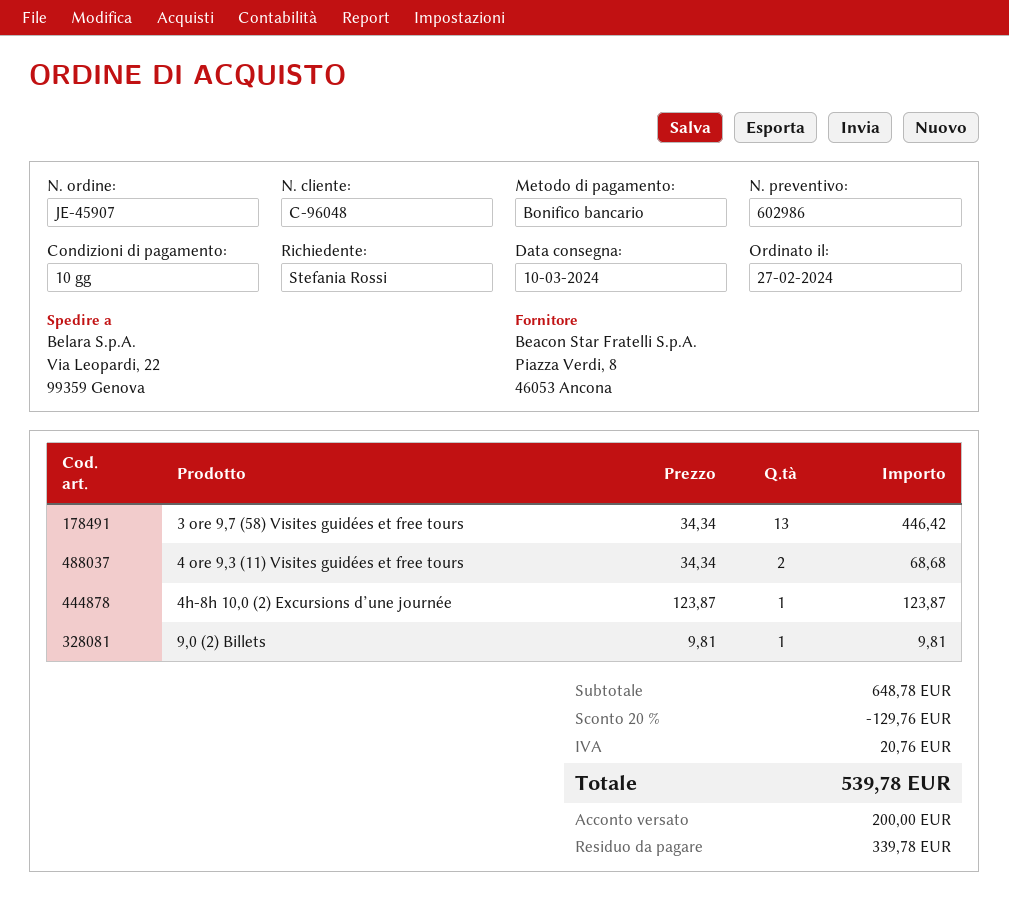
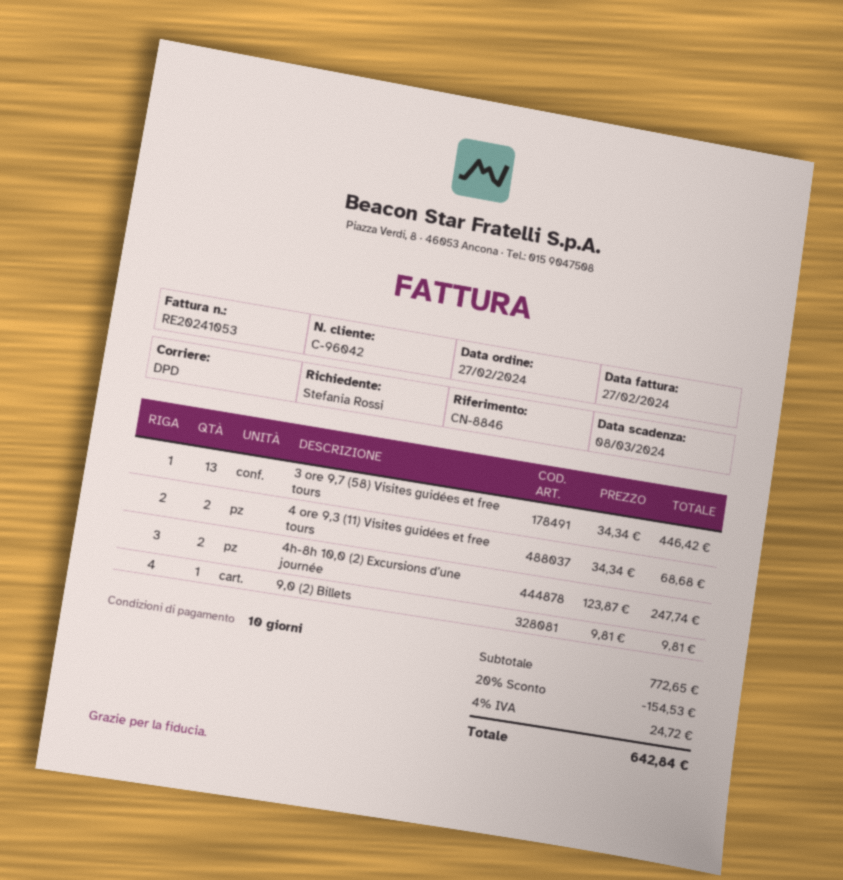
customer number: C-96048 -> C-96042
4h-8h 10,0 (2) Excursions d’une journée: 1 x 123.87 = 123.87 -> 2 x 123.87 = 247.74
subtotal: 648.78 -> 772.65
discount: 20% = 129.76 -> 20% = 154.53
tax: 20.76 -> 24.72
total: 539.78 -> 642.84

